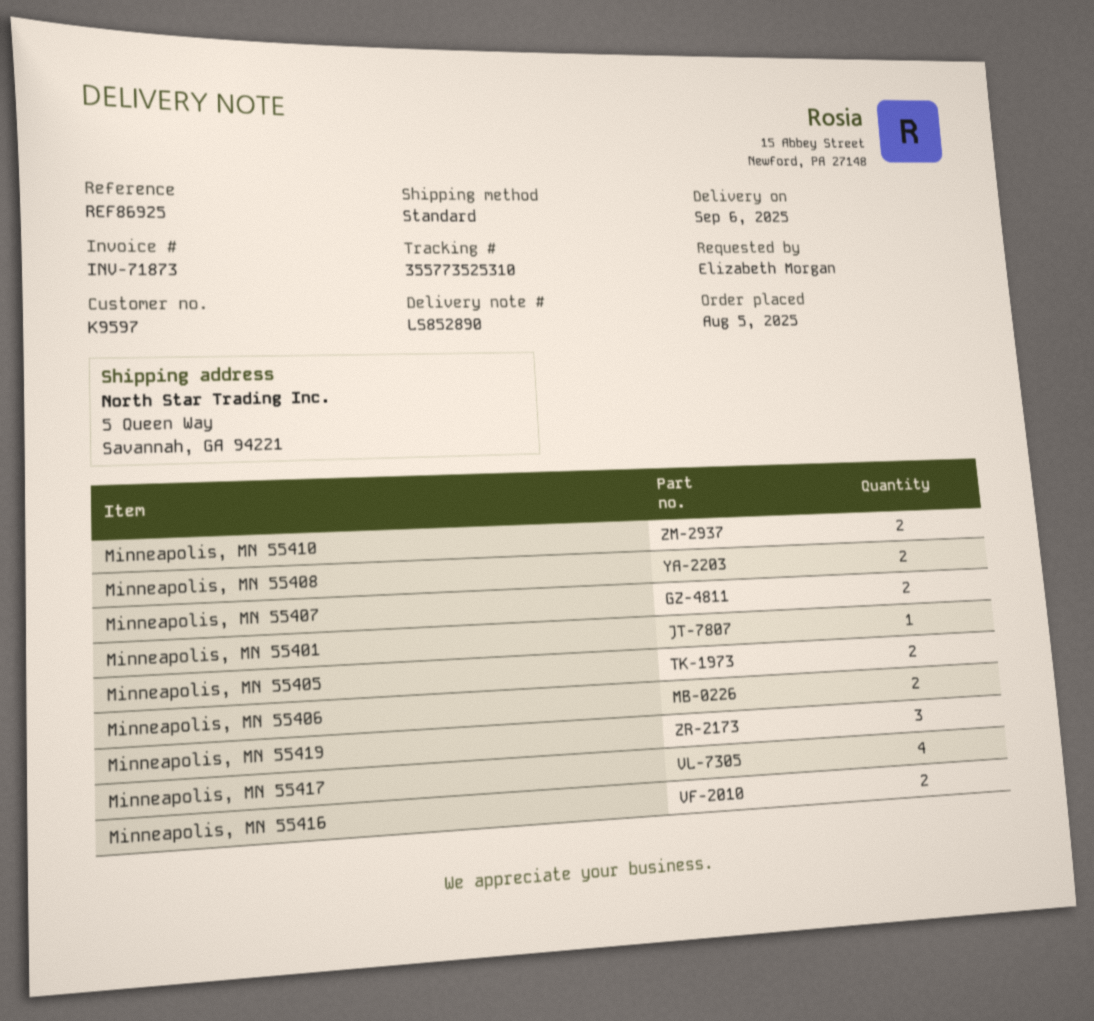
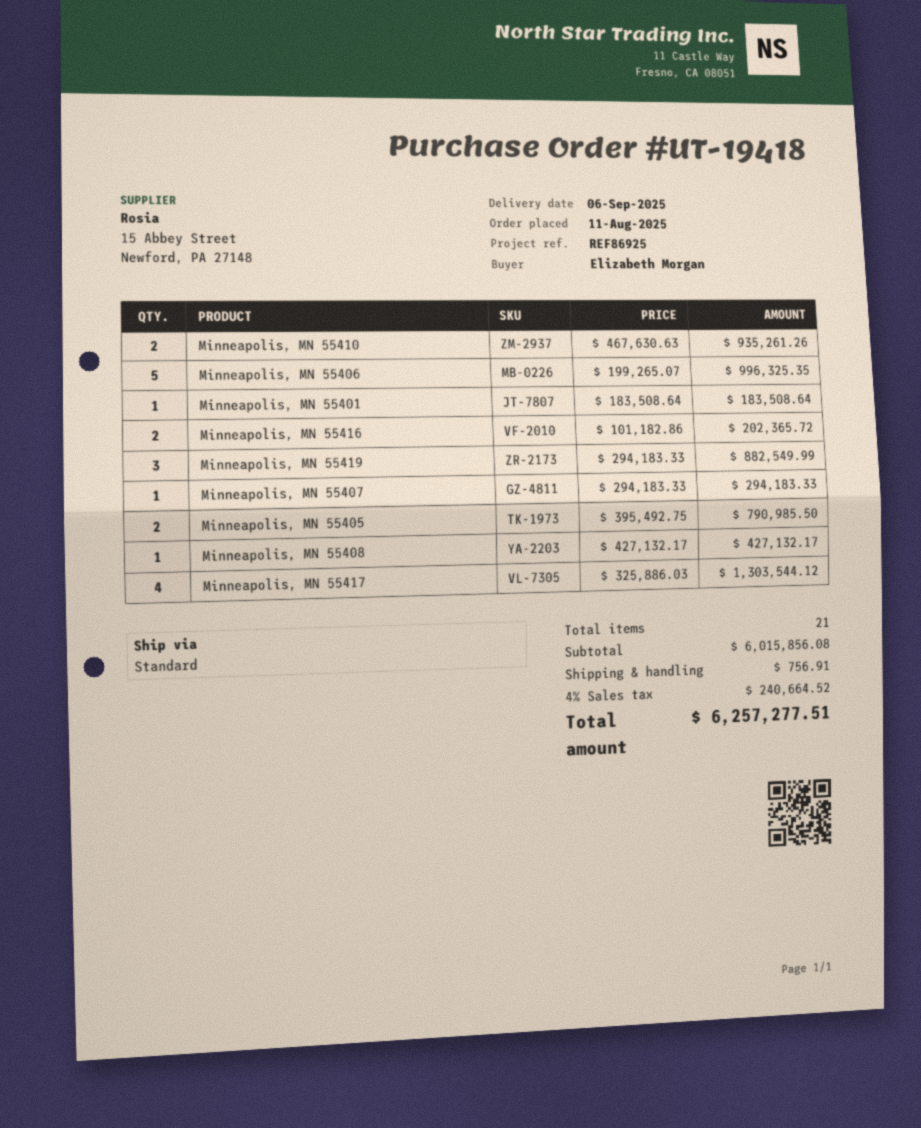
order date: 2025-08-05 -> 2025-08-11
Minneapolis, MN 55408: 2 -> 1
Minneapolis, MN 55407: 2 -> 1
Minneapolis, MN 55406: 2 -> 5

